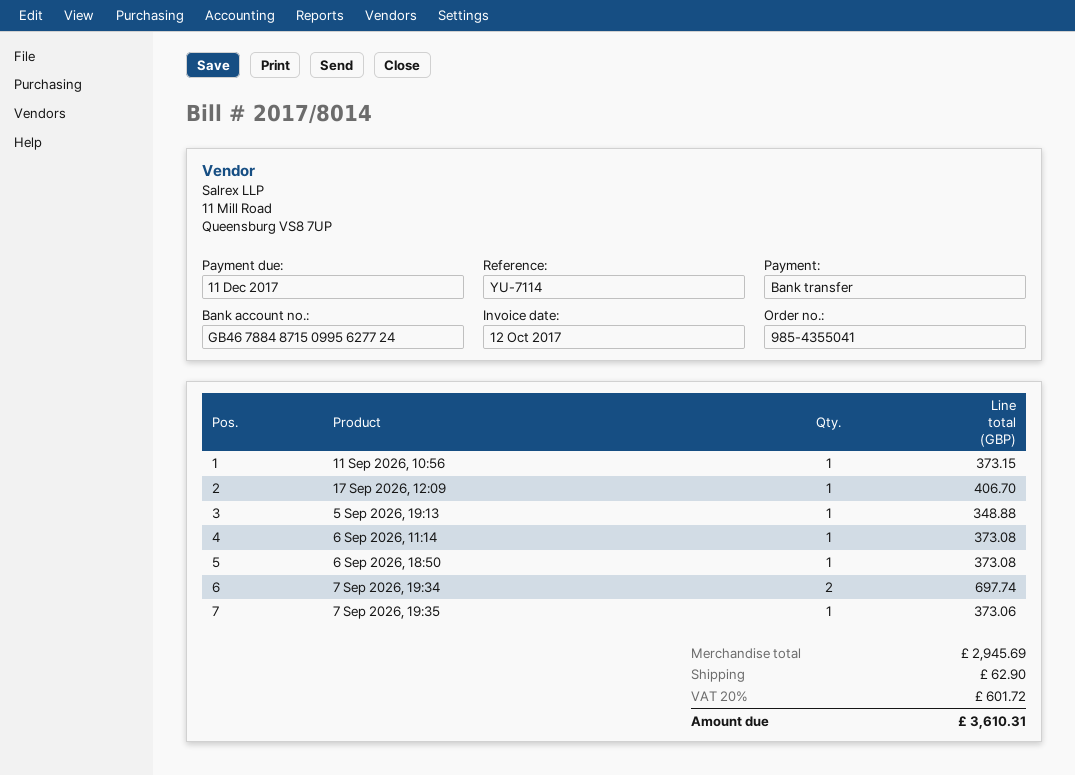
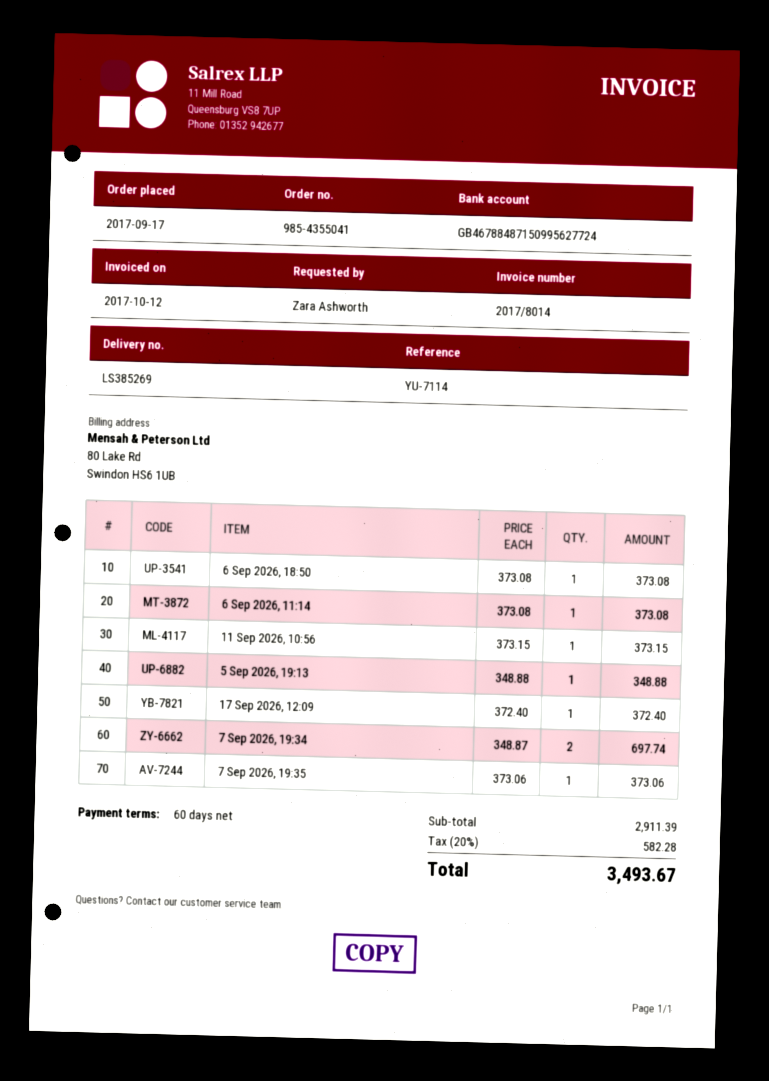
17 Sep 2026, 12:09: 1 for 406.70 -> 1 for 372.40
subtotal: 2945.69 -> 2911.39
shipping: 62.90 -> none
tax: 20% = 601.72 -> 20% = 582.28
total: 3610.31 -> 3493.67

